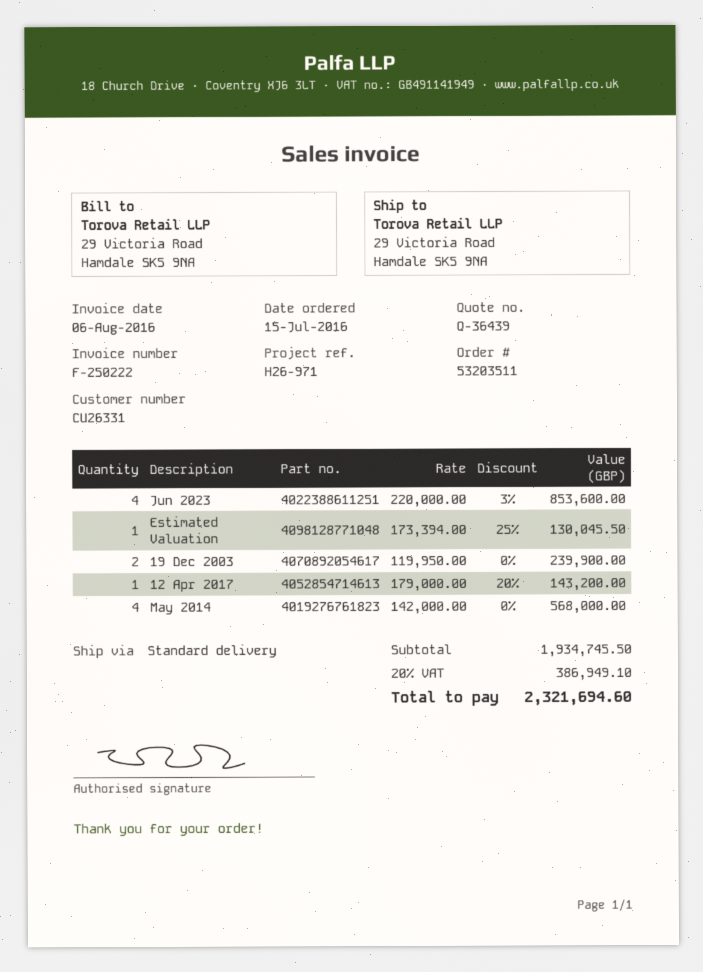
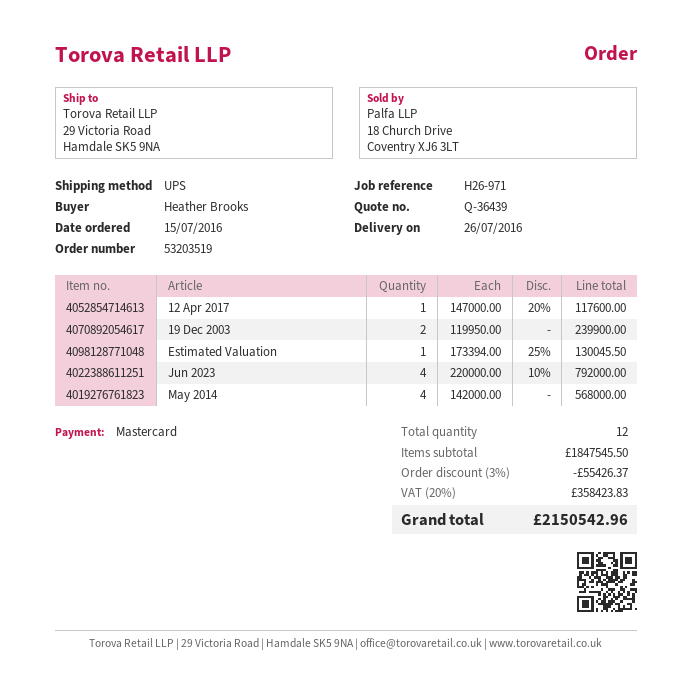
order number: 53203511 -> 53203519
shipping method: standard -> UPS
Jun 2023: 4 x 220000.00 - 3% = 853600.00 -> 4 x 220000.00 - 10% = 792000.00
12 Apr 2017: 1 x 179000.00 - 20% = 143200.00 -> 1 x 147000.00 - 20% = 117600.00
subtotal: 1934745.50 -> 1847545.50
discount: none -> 3% = 55426.37
tax: 20% = 386949.10 -> 20% = 358423.83
total: 2321694.60 -> 2150542.96

